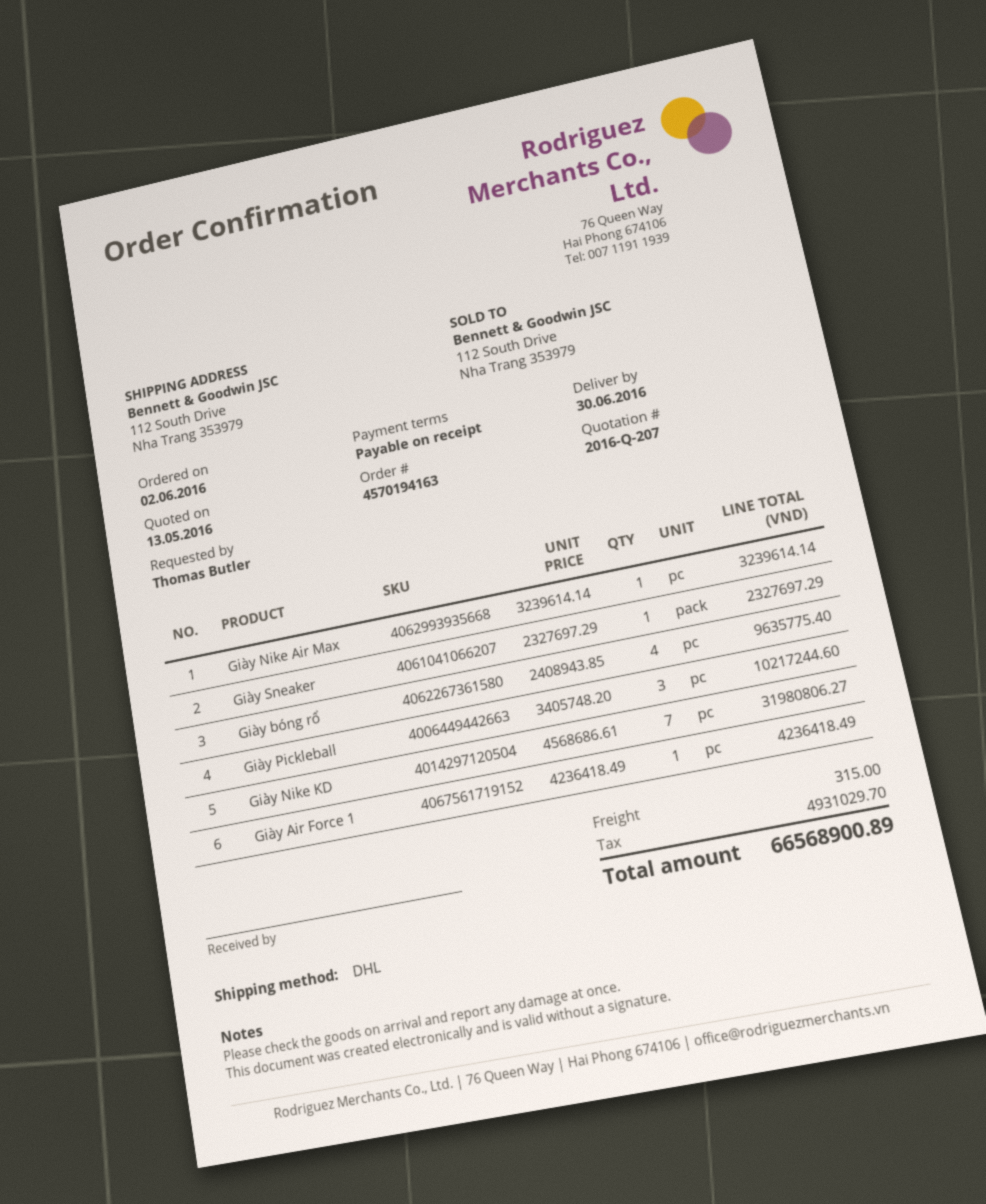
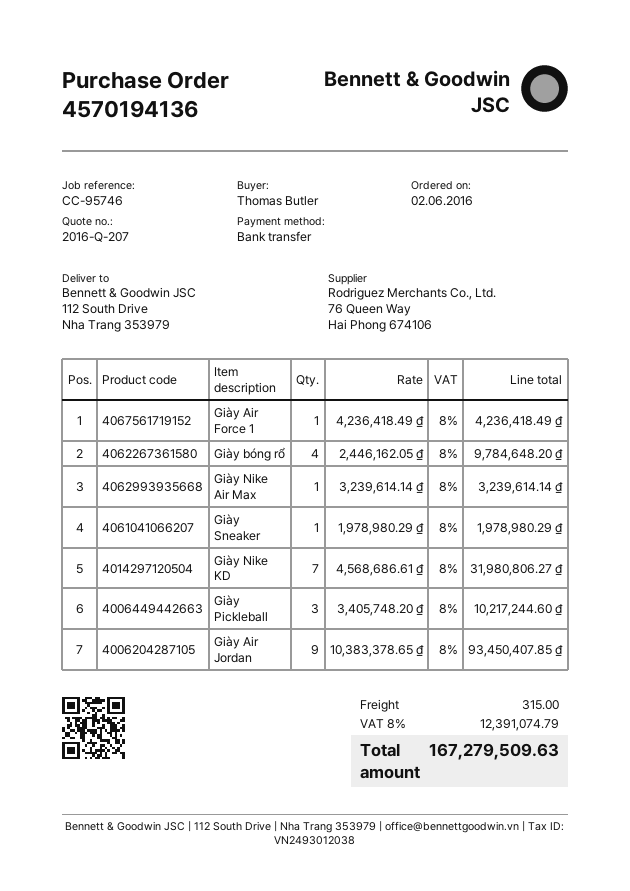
order number: 4570194163 -> 4570194136
Giày Sneaker: 1 x 2327697.29 = 2327697.29 -> 1 x 1978980.29 = 1978980.29
Giày bóng rổ: 4 x 2408943.85 = 9635775.40 -> 4 x 2446162.05 = 9784648.20
Giày Air Jordan: none -> 9 x 10383378.65 = 93450407.85
tax: 4931029.70 -> 12391074.79
total: 66568900.89 -> 167279509.63

